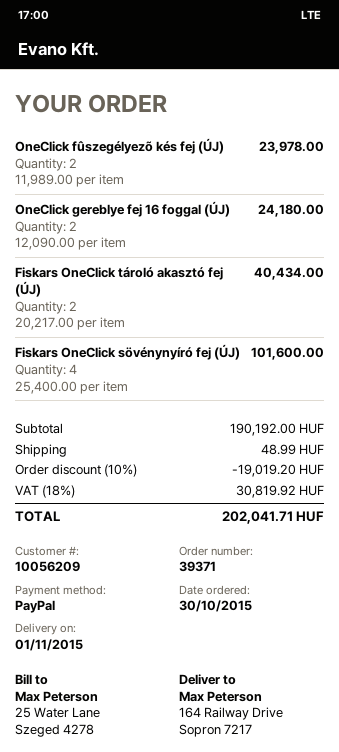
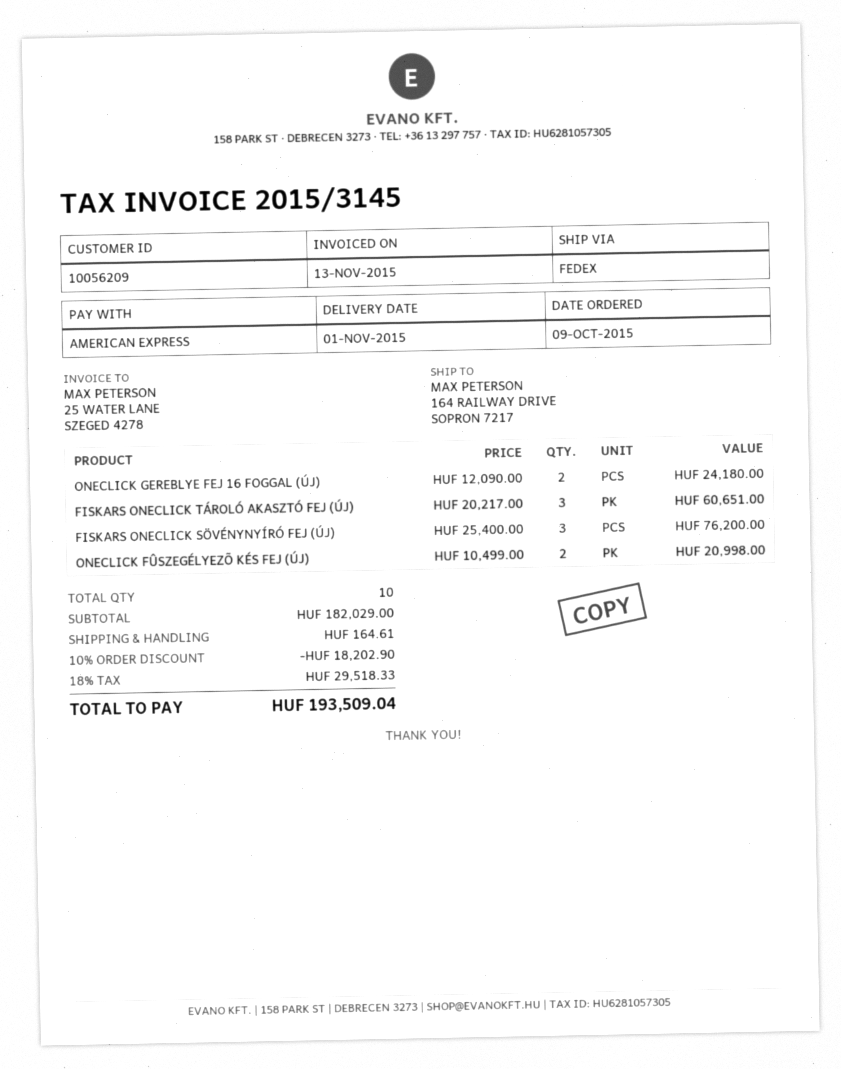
order date: 2015-10-30 -> 2015-10-09
payment method: PayPal -> American Express
OneClick fûszegélyezõ kés fej (ÚJ): 2 x 11989.00 = 23978.00 -> 2 x 10499.00 = 20998.00
Fiskars OneClick tároló akasztó fej (ÚJ): 2 x 20217.00 = 40434.00 -> 3 x 20217.00 = 60651.00
Fiskars OneClick sövénynyíró fej (ÚJ): 4 x 25400.00 = 101600.00 -> 3 x 25400.00 = 76200.00
subtotal: 190192.00 -> 182029.00
discount: 10% = 19019.20 -> 10% = 18202.90
shipping: 48.99 -> 164.61
tax: 18% = 30819.92 -> 18% = 29518.33
total: 202041.71 -> 193509.04

